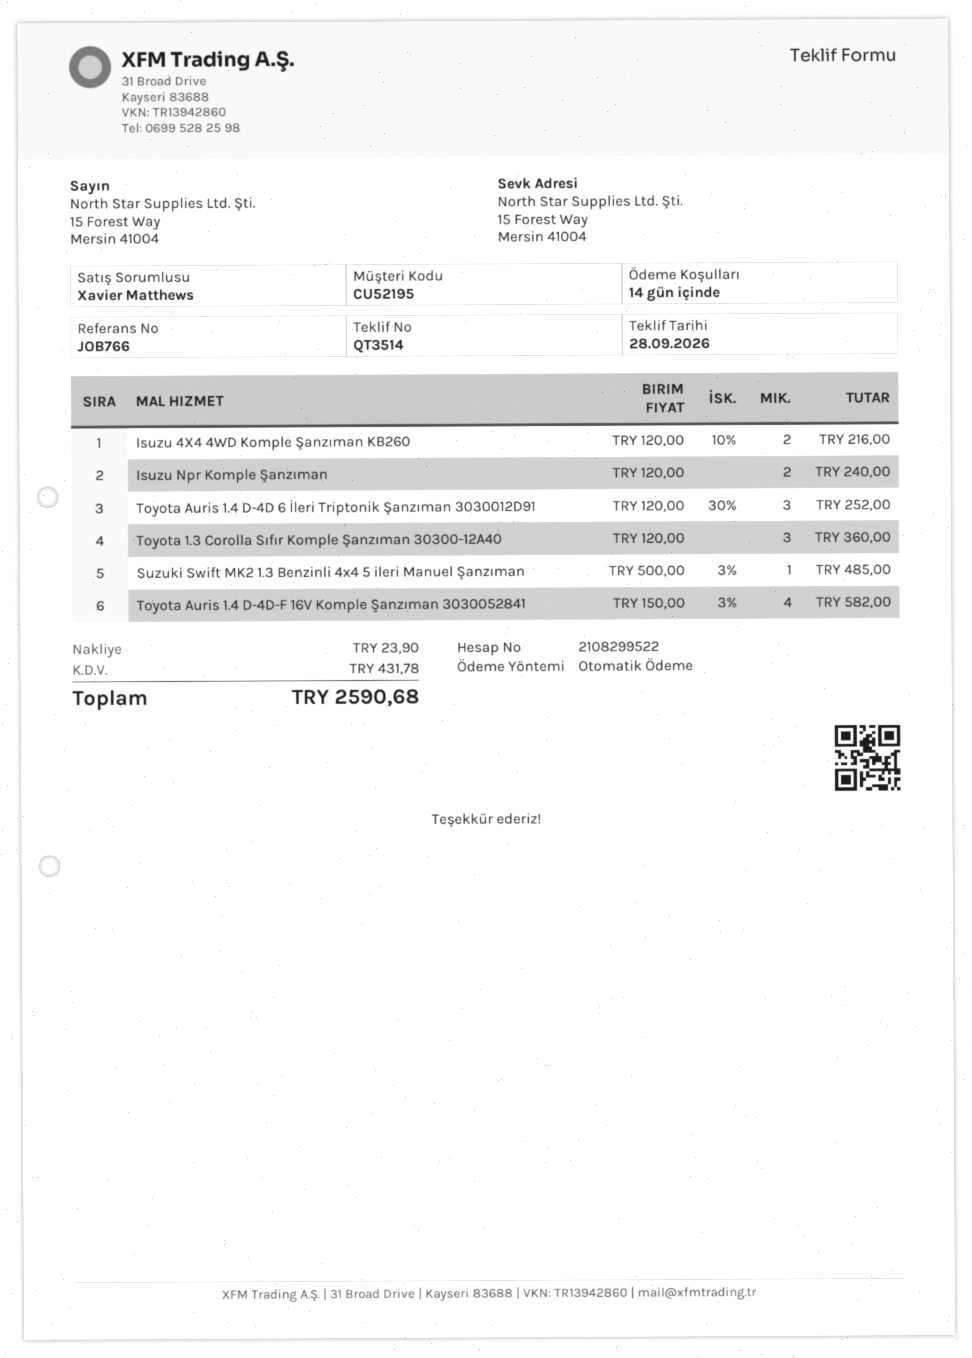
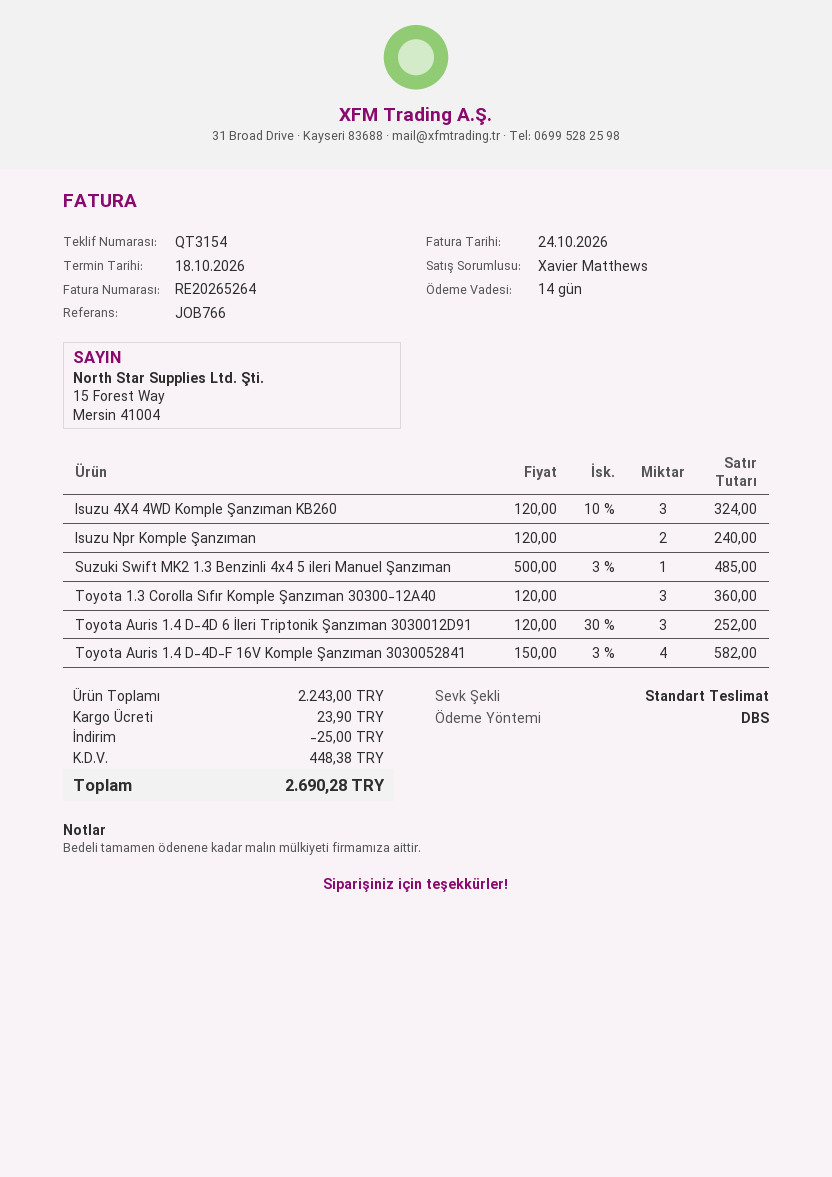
quote number: QT3514 -> QT3154
Isuzu 4X4 4WD Komple Şanzıman KB260: 2 x 120.00 - 10% = 216.00 -> 3 x 120.00 - 10% = 324.00
discount: none -> 25.00
tax: 431.78 -> 448.38
total: 2590.68 -> 2690.28

